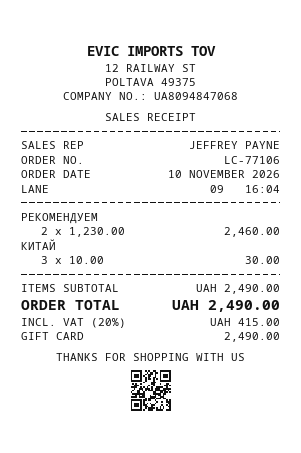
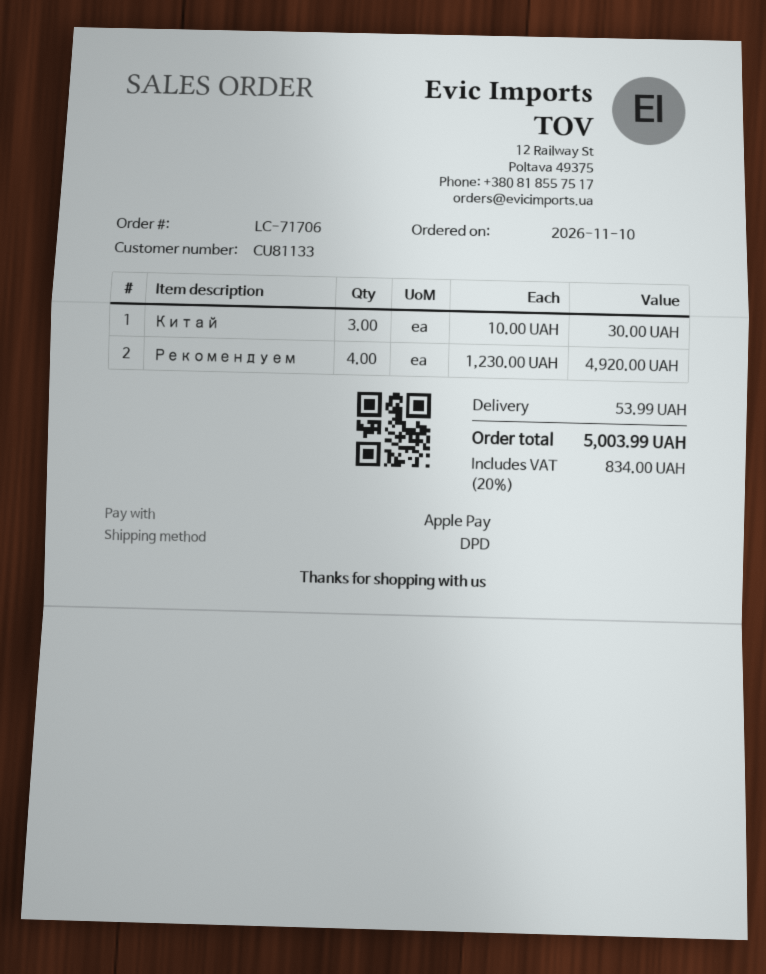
order number: LC-77106 -> LC-71706
payment method: gift card -> Apple Pay
РЕКОМЕНДУЕМ: 2 x 1230.00 = 2460.00 -> 4 x 1230.00 = 4920.00
shipping: none -> 53.99
tax: 20% = 415.00 -> 20% = 834.00
total: 2490.00 -> 5003.99

